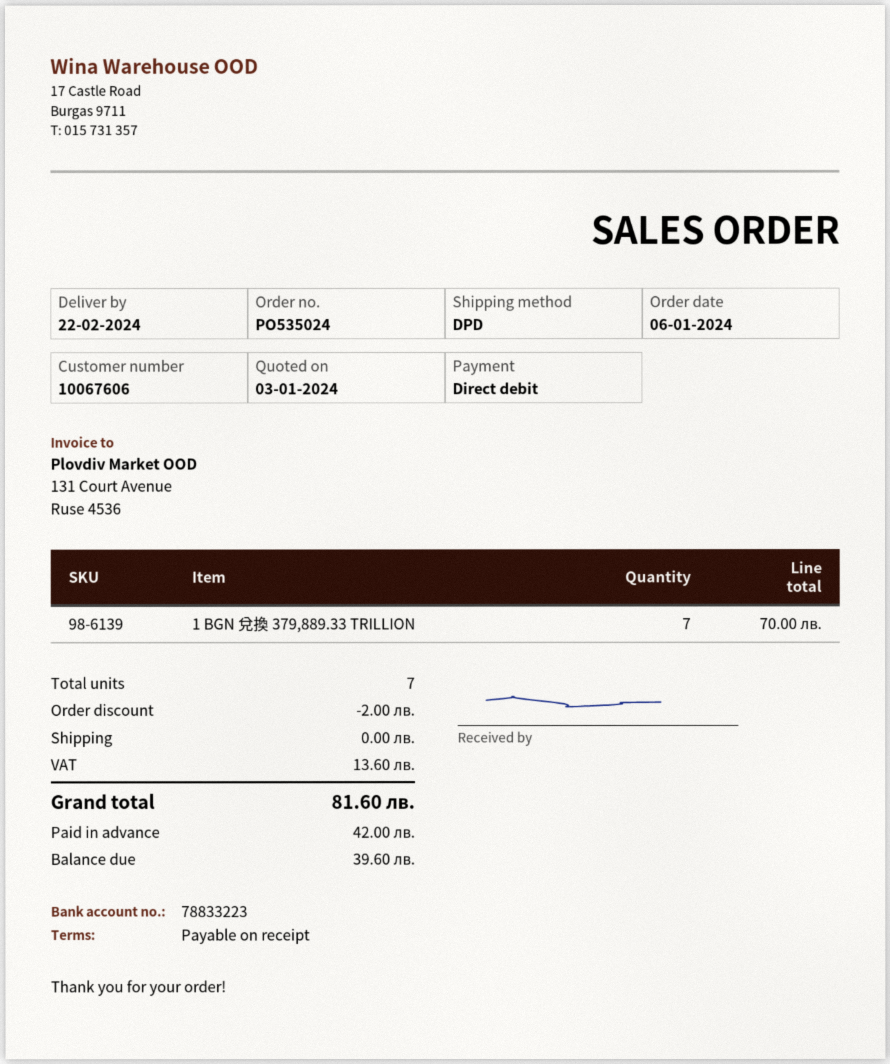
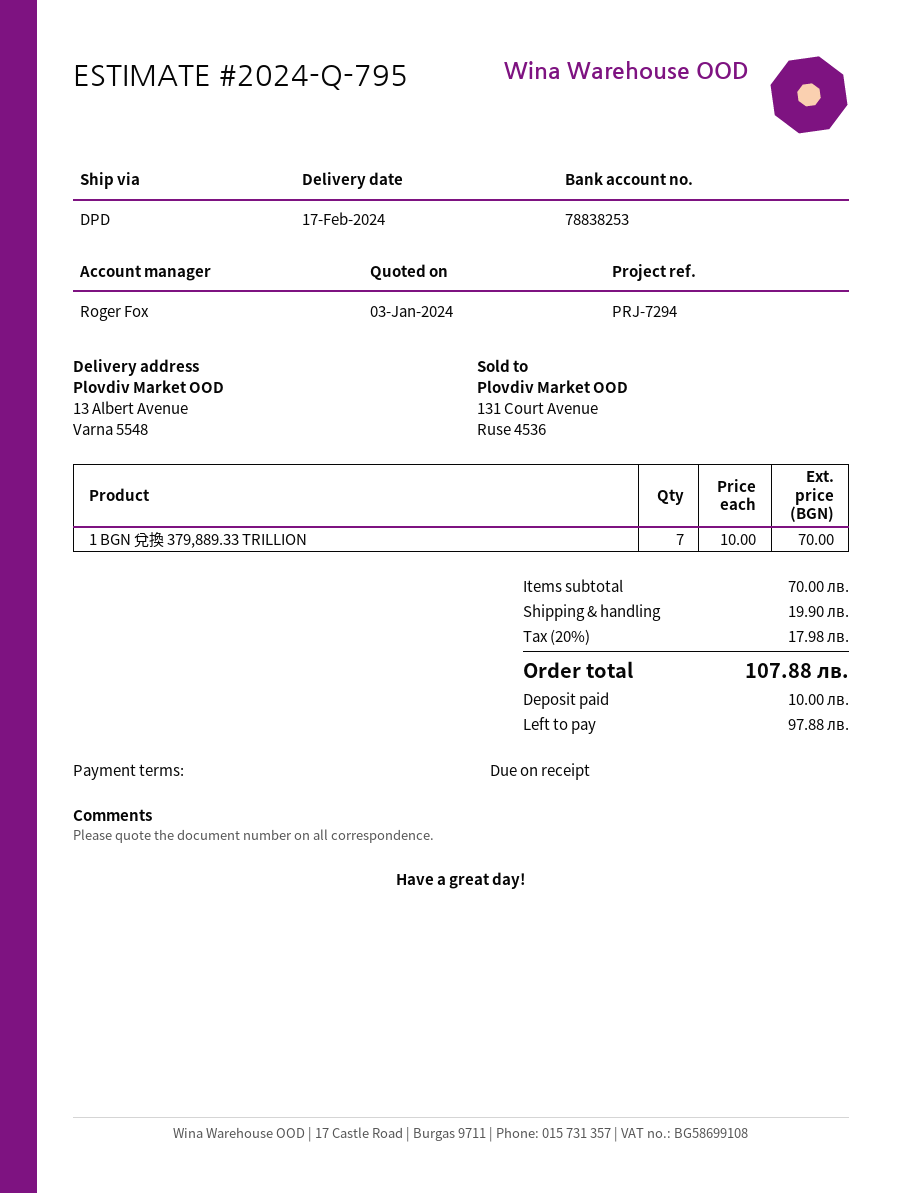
delivery date: 2024-02-22 -> 2024-02-17
bank account: 78833223 -> 78838253
discount: 2.00 -> none
shipping: 0.00 -> 19.90
tax: 13.60 -> 17.98
total: 81.60 -> 107.88
deposit: 42.00 -> 10.00
balance: 39.60 -> 97.88

